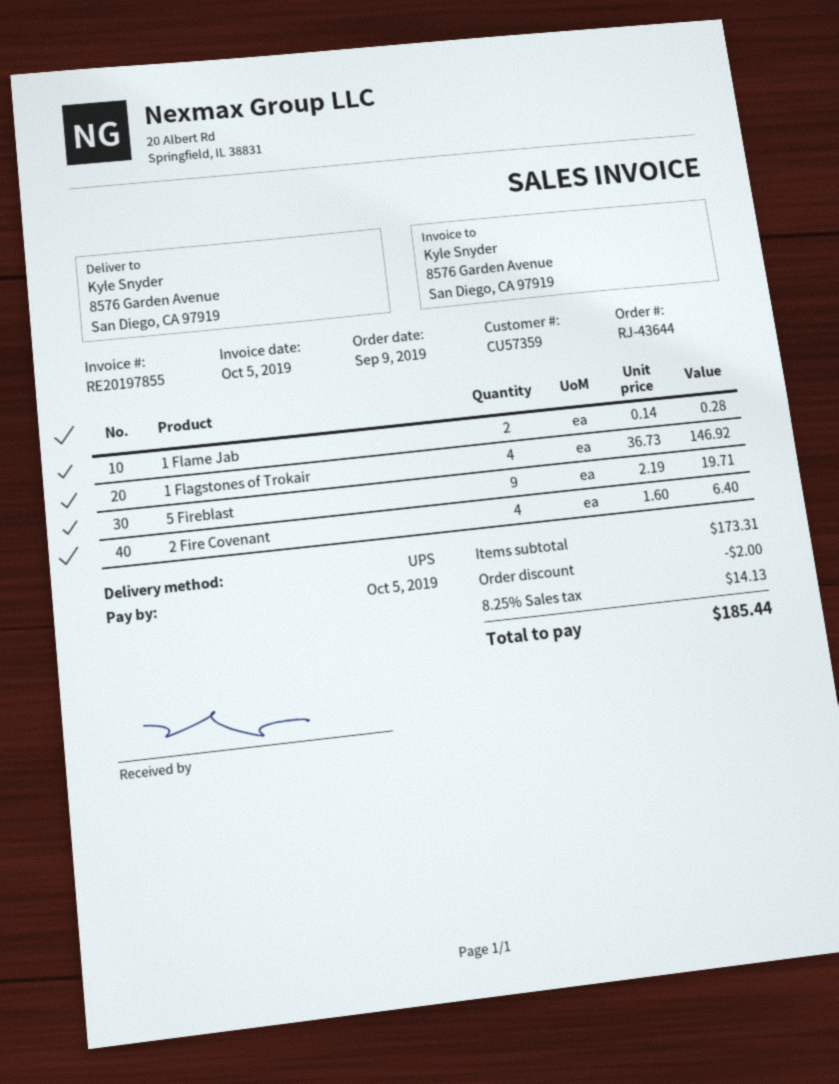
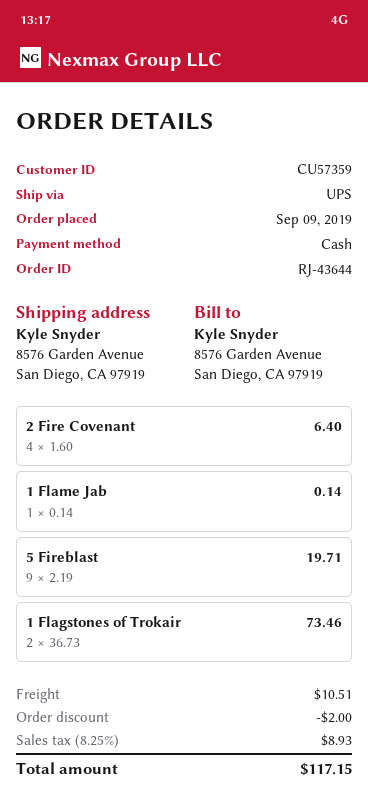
1 Flame Jab: 2 x 0.14 = 0.28 -> 1 x 0.14 = 0.14
1 Flagstones of Trokair: 4 x 36.73 = 146.92 -> 2 x 36.73 = 73.46
shipping: none -> 10.51
tax: 8.25% = 14.13 -> 8.25% = 8.93
total: 185.44 -> 117.15

